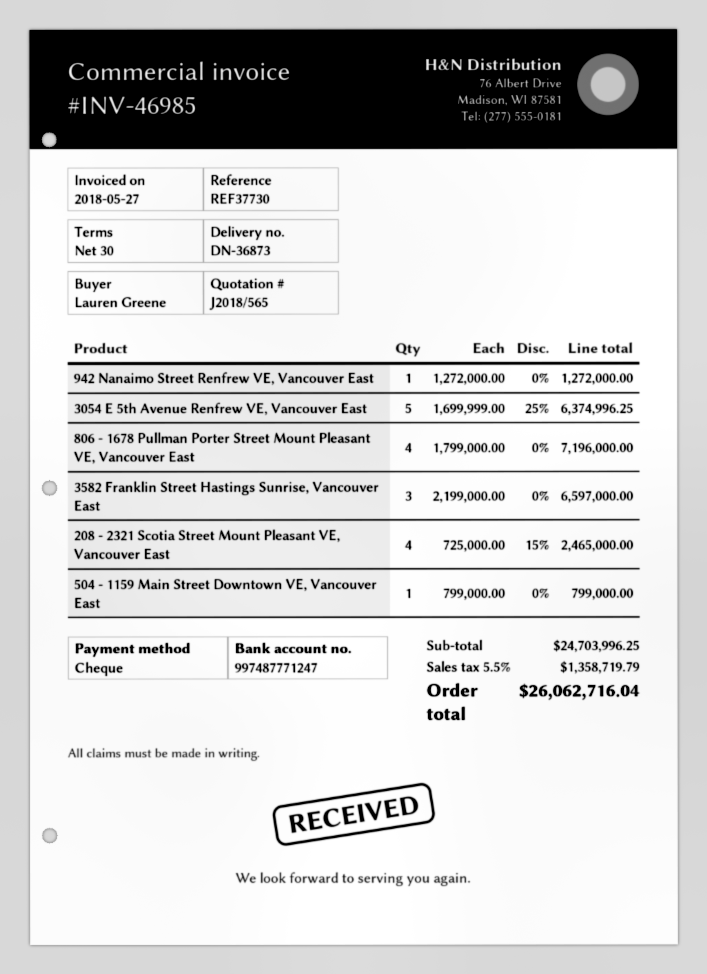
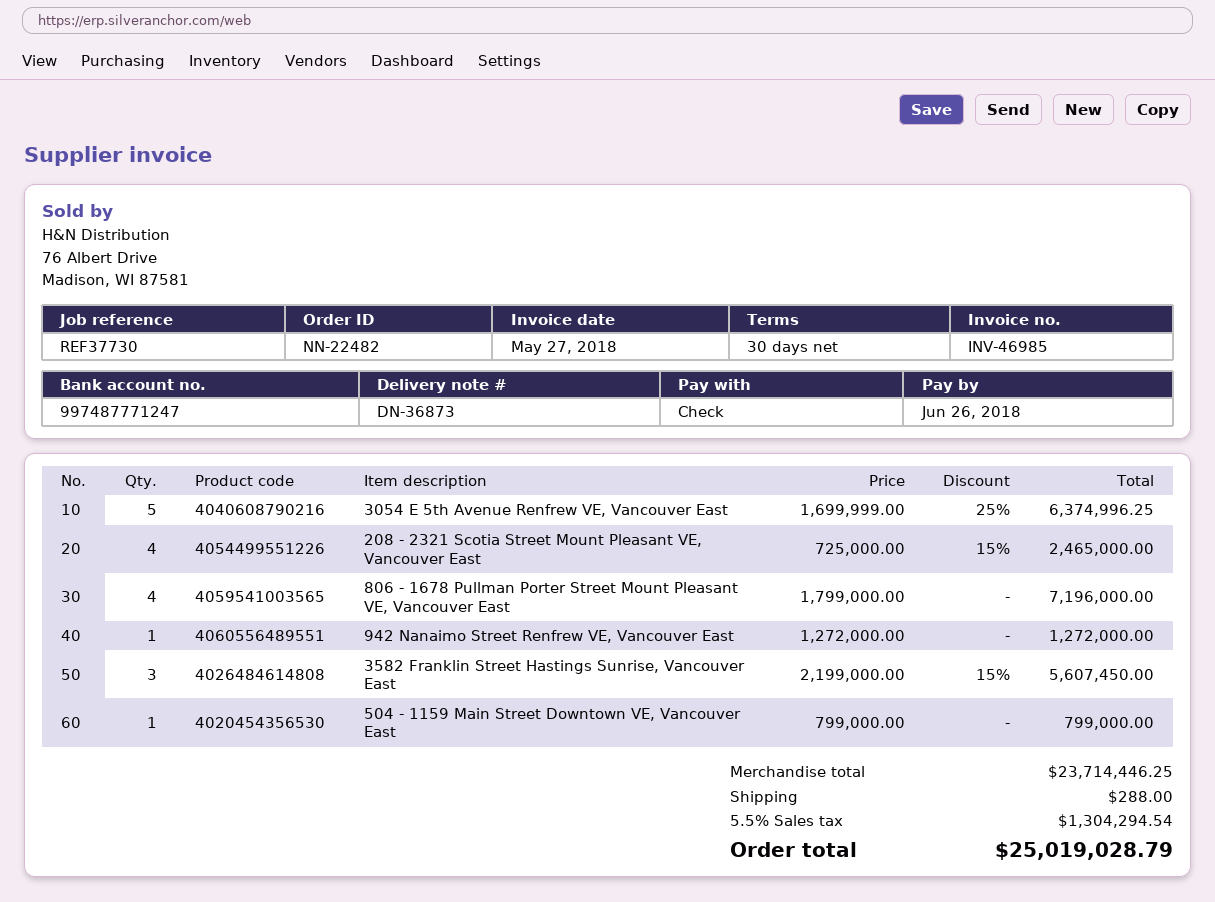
3582 Franklin Street Hastings Sunrise, Vancouver East: 3 x 2199000.00 = 6597000.00 -> 3 x 2199000.00 - 15% = 5607450.00
subtotal: 24703996.25 -> 23714446.25
shipping: none -> 288.00
tax: 5.5% = 1358719.79 -> 5.5% = 1304294.54
total: 26062716.04 -> 25019028.79

